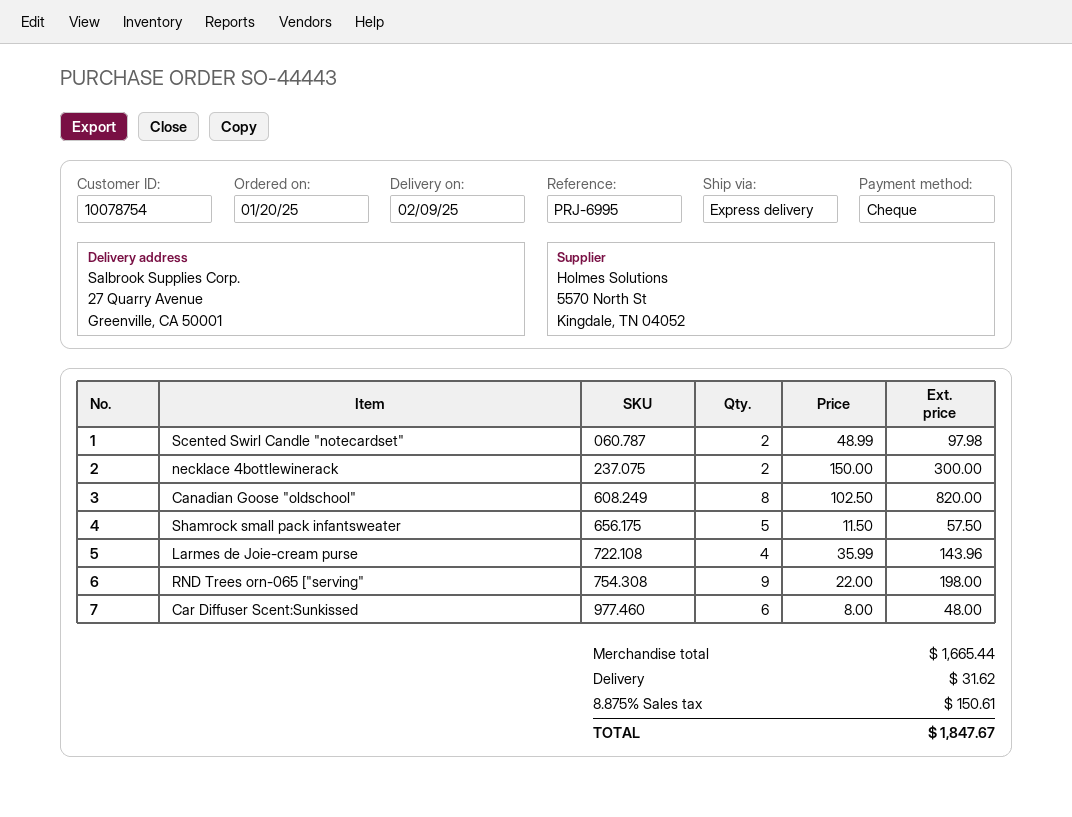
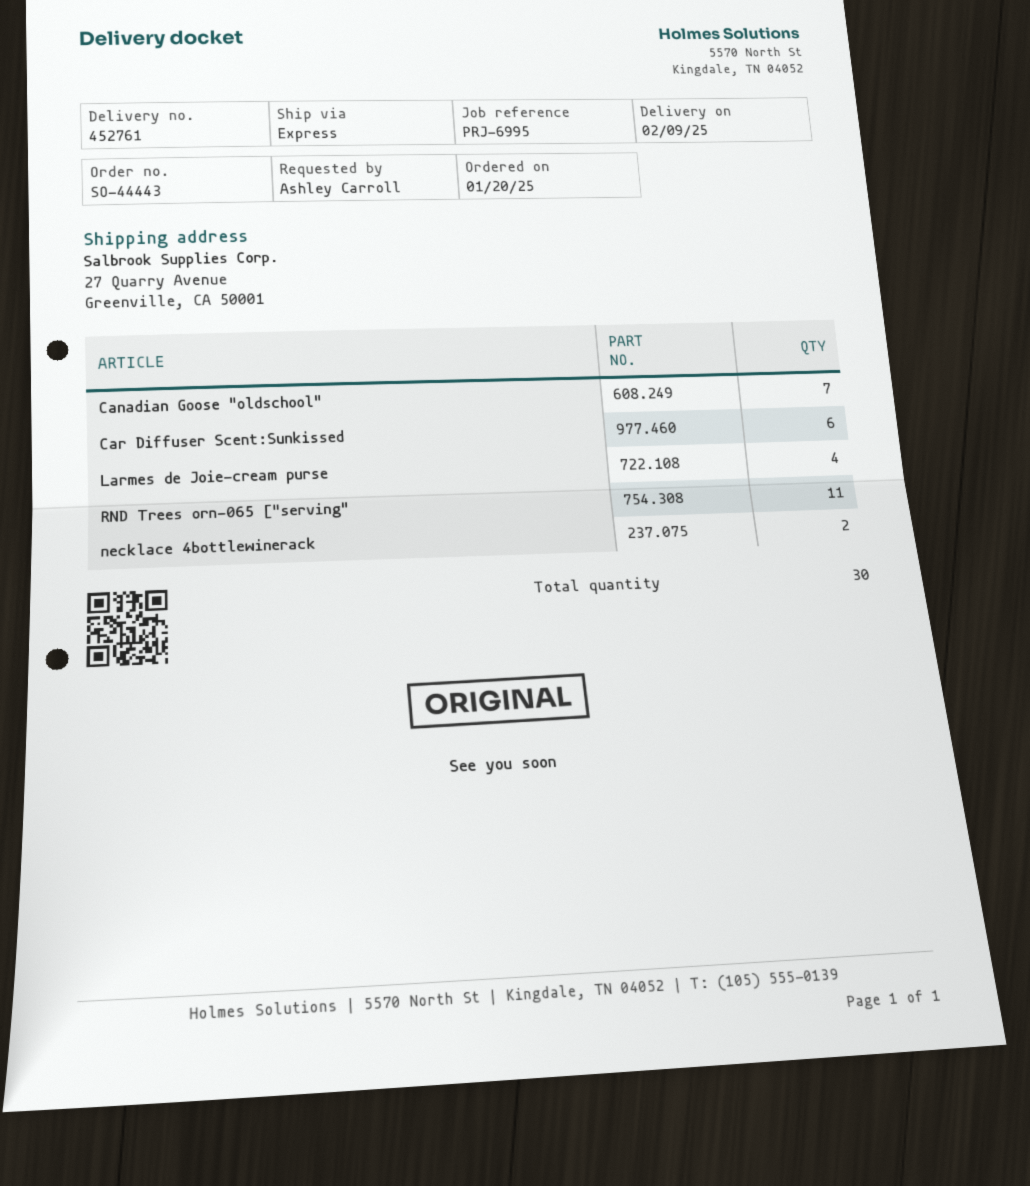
Scented Swirl Candle "notecardset": 2 -> none
Canadian Goose "oldschool": 8 -> 7
Shamrock small pack infantsweater: 5 -> none
RND Trees orn-065 ["serving": 9 -> 11

